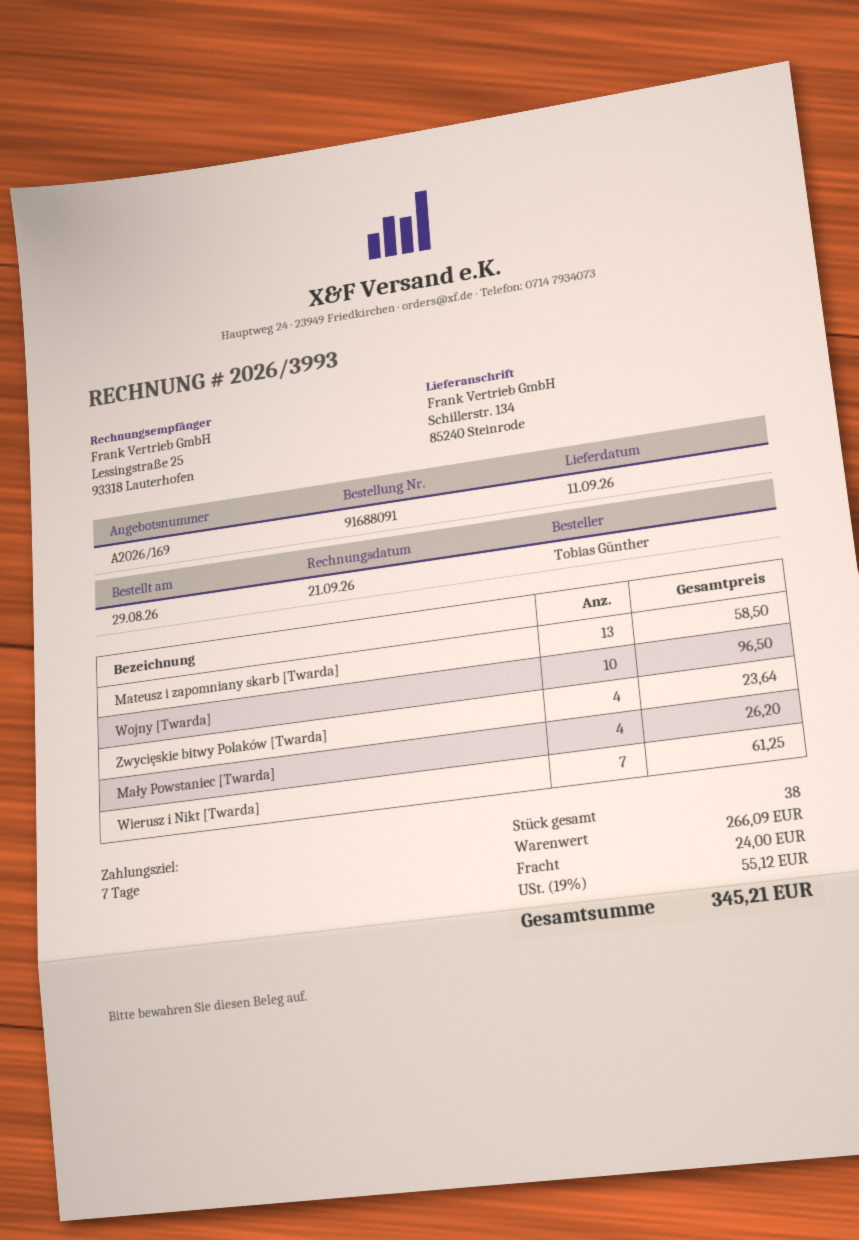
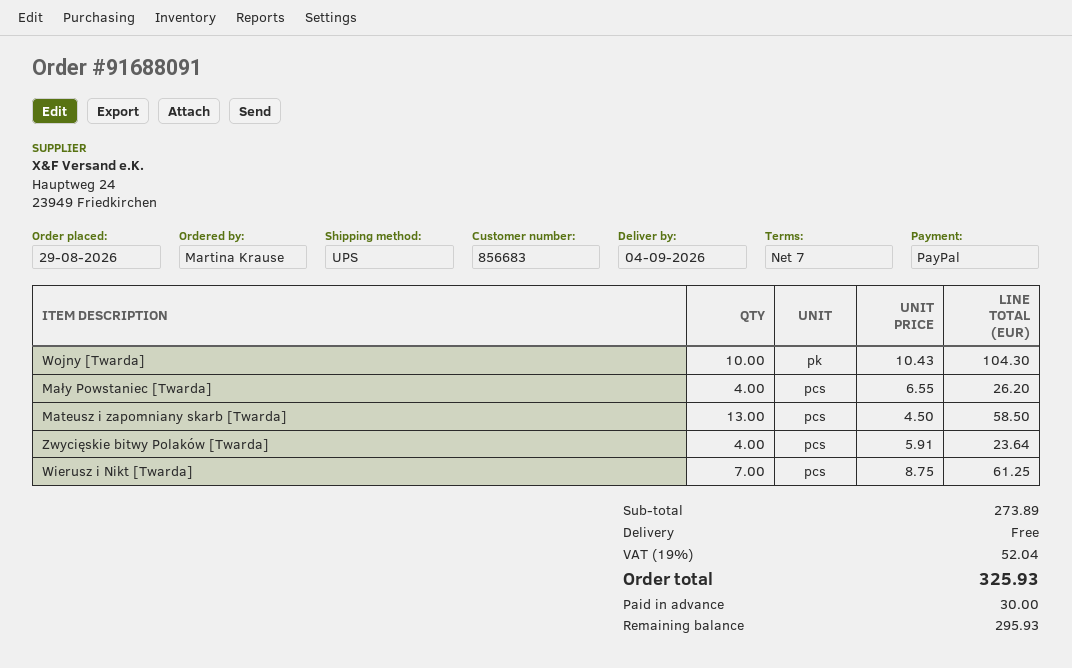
delivery date: 2026-09-11 -> 2026-09-04
ordered by: Tobias Günther -> Martina Krause
Wojny [Twarda]: 10 for 96.50 -> 10 for 104.30
subtotal: 266.09 -> 273.89
shipping: 24.00 -> 0.00
tax: 19% = 55.12 -> 19% = 52.04
total: 345.21 -> 325.93

